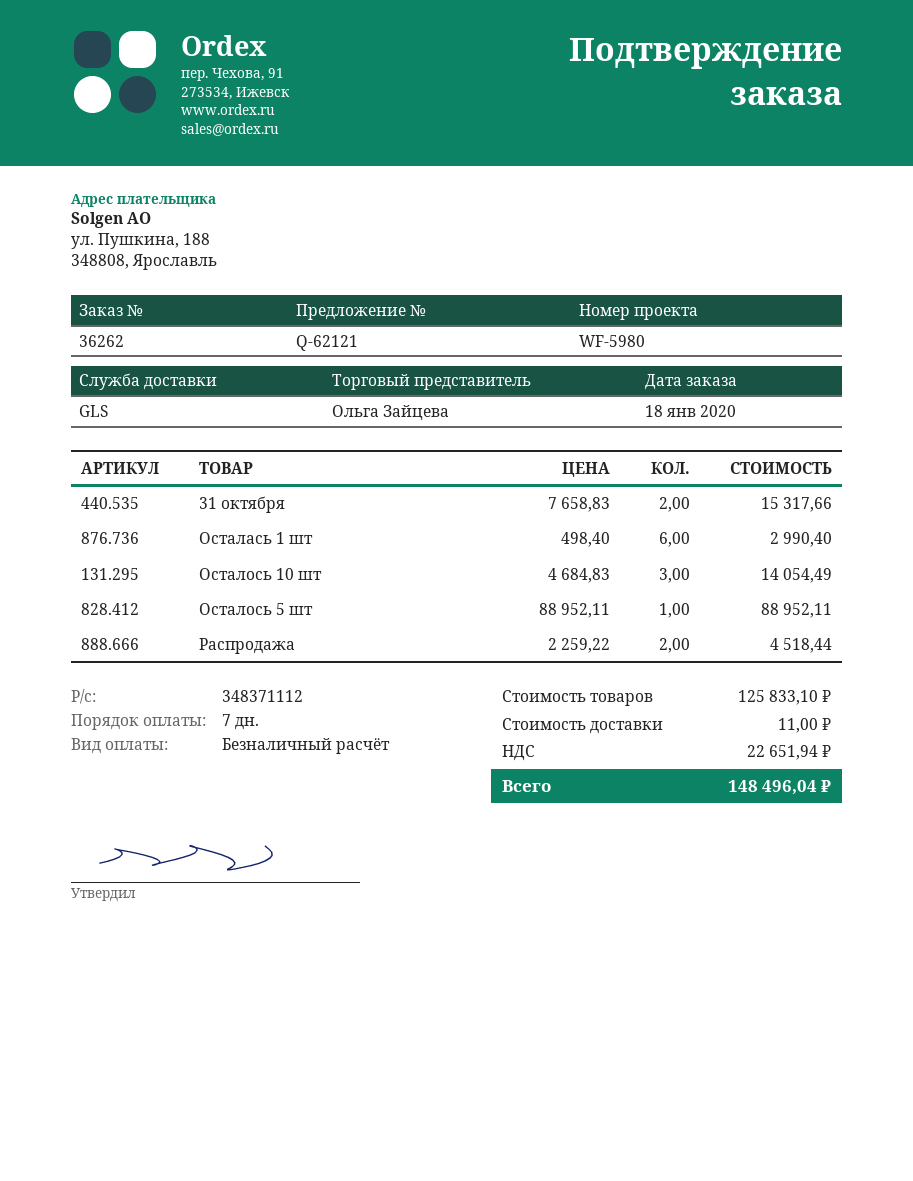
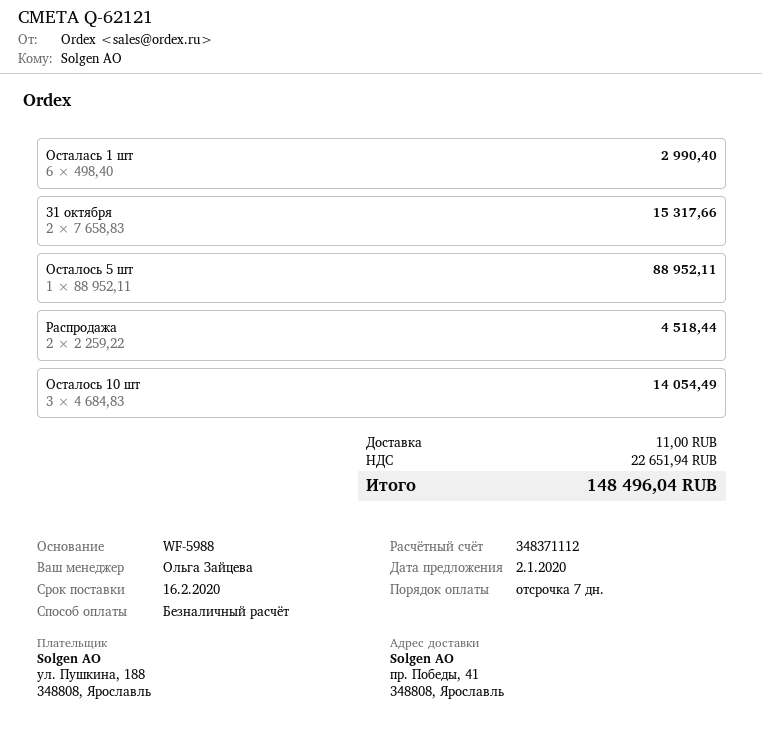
reference: WF-5980 -> WF-5988

